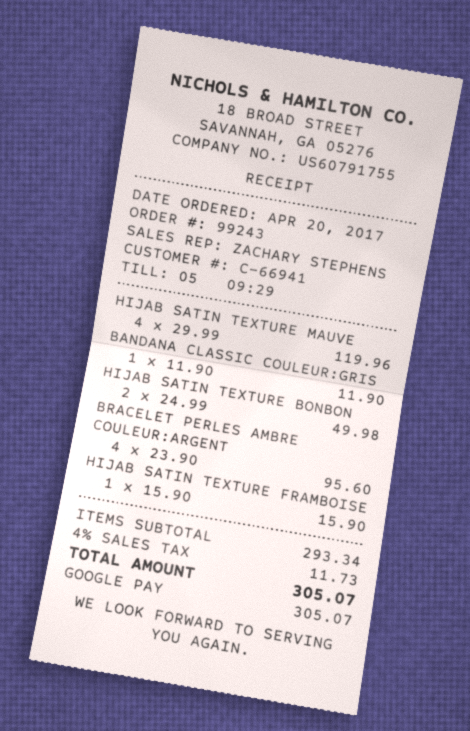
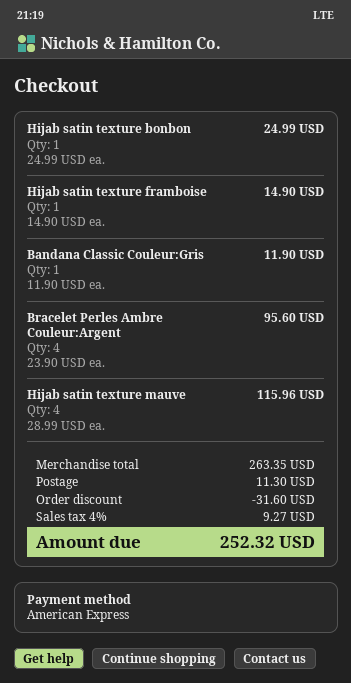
payment method: Google Pay -> American Express
HIJAB SATIN TEXTURE MAUVE: 4 x 29.99 = 119.96 -> 4 x 28.99 = 115.96
HIJAB SATIN TEXTURE BONBON: 2 x 24.99 = 49.98 -> 1 x 24.99 = 24.99
HIJAB SATIN TEXTURE FRAMBOISE: 1 x 15.90 = 15.90 -> 1 x 14.90 = 14.90
subtotal: 293.34 -> 263.35
discount: none -> 31.60
shipping: none -> 11.30
tax: 4% = 11.73 -> 4% = 9.27
total: 305.07 -> 252.32

